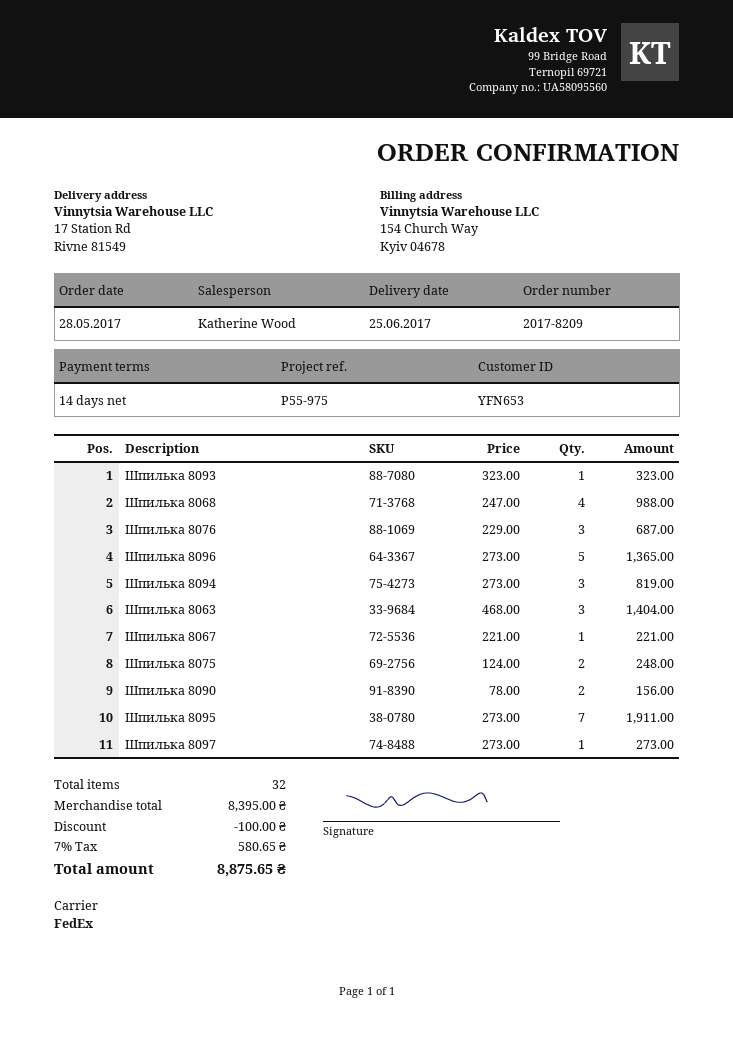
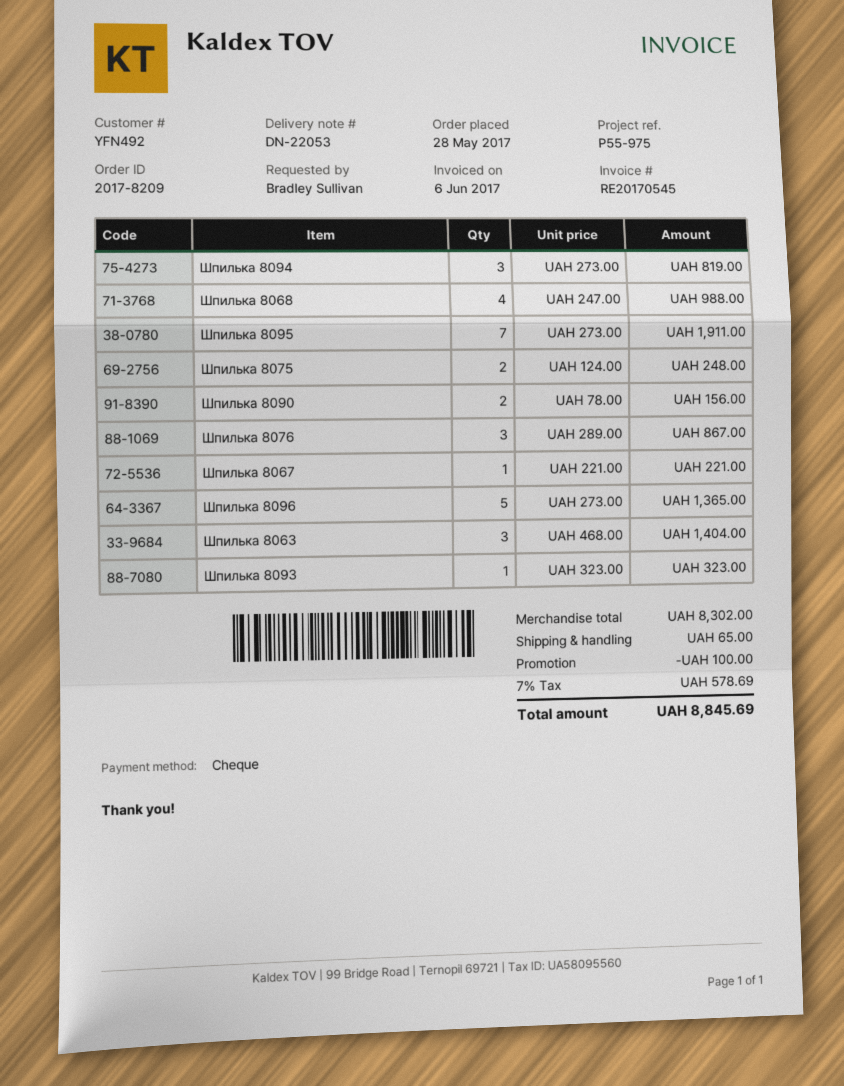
customer number: YFN653 -> YFN492
Шпилька 8076: 3 x 229.00 = 687.00 -> 3 x 289.00 = 867.00
Шпилька 8097: 1 x 273.00 = 273.00 -> none
subtotal: 8395.00 -> 8302.00
shipping: none -> 65.00
tax: 7% = 580.65 -> 7% = 578.69
total: 8875.65 -> 8845.69

